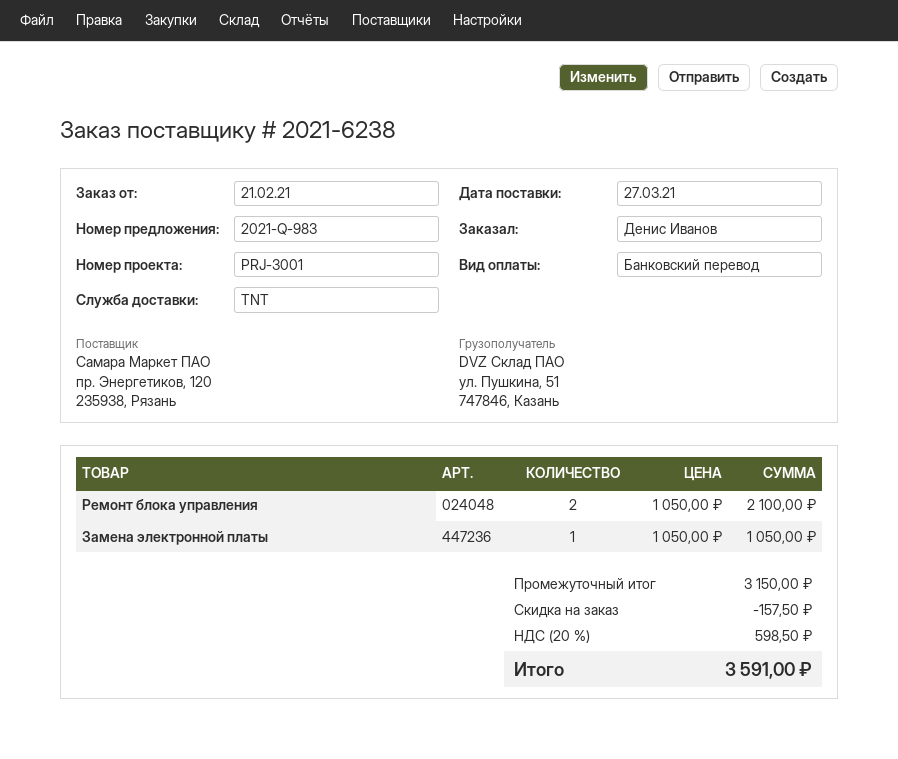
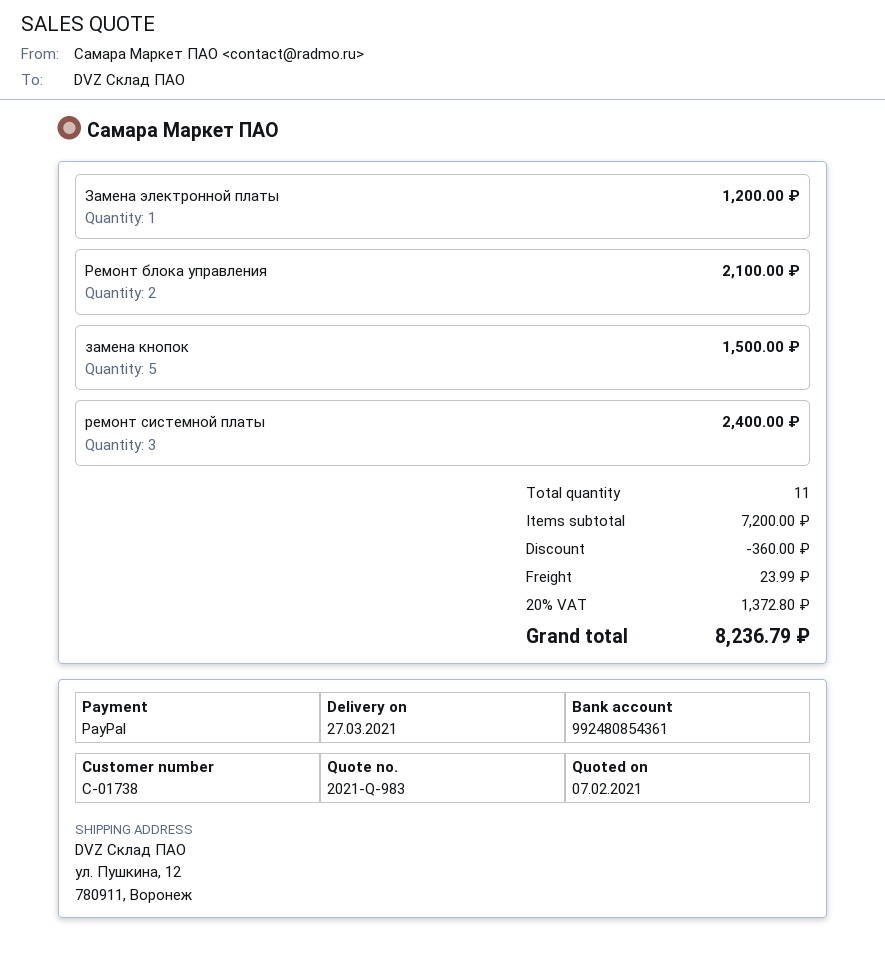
payment method: bank transfer -> PayPal
ship to: ул. Пушкина, 51, 747846, Казань -> ул. Пушкина, 12, 780911, Воронеж
Замена электронной платы: 1 for 1050.00 -> 1 for 1200.00
замена кнопок: none -> 5 for 1500.00
ремонт системной платы: none -> 3 for 2400.00
subtotal: 3150.00 -> 7200.00
discount: 157.50 -> 360.00
shipping: none -> 23.99
tax: 20% = 598.50 -> 20% = 1372.80
total: 3591.00 -> 8236.79

